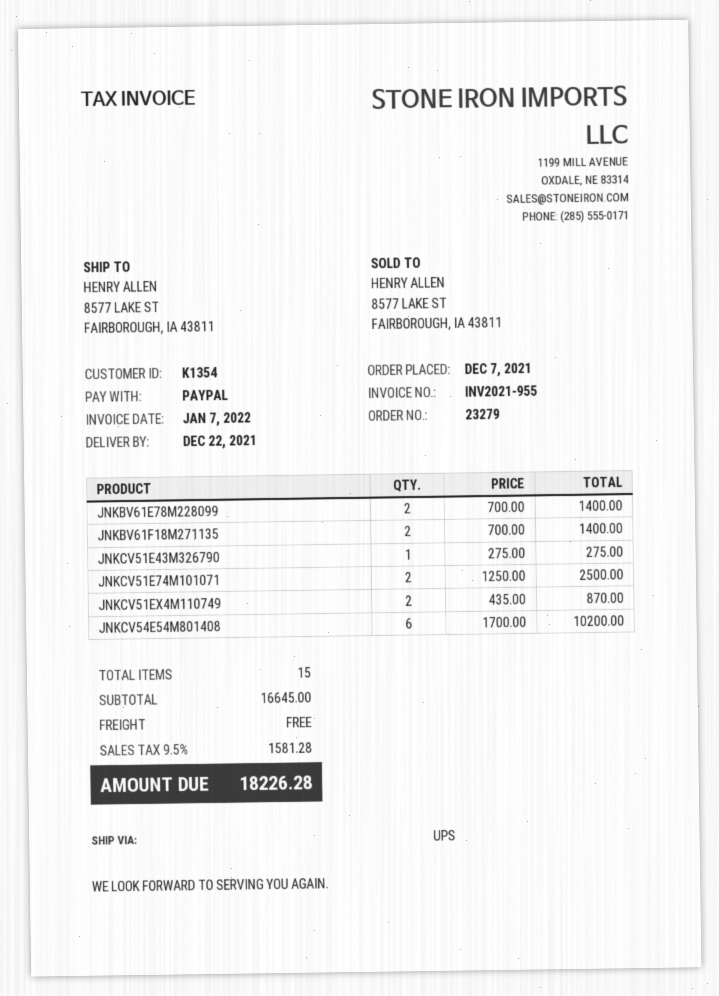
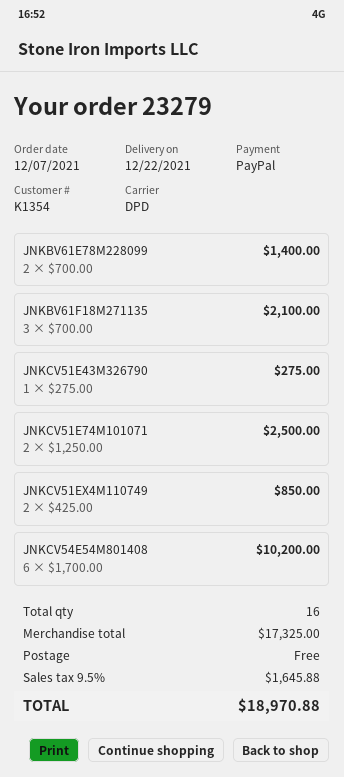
shipping method: UPS -> DPD
JNKBV61F18M271135: 2 x 700.00 = 1400.00 -> 3 x 700.00 = 2100.00
JNKCV51EX4M110749: 2 x 435.00 = 870.00 -> 2 x 425.00 = 850.00
total quantity: 15 -> 16
subtotal: 16645.00 -> 17325.00
tax: 9.5% = 1581.28 -> 9.5% = 1645.88
total: 18226.28 -> 18970.88

